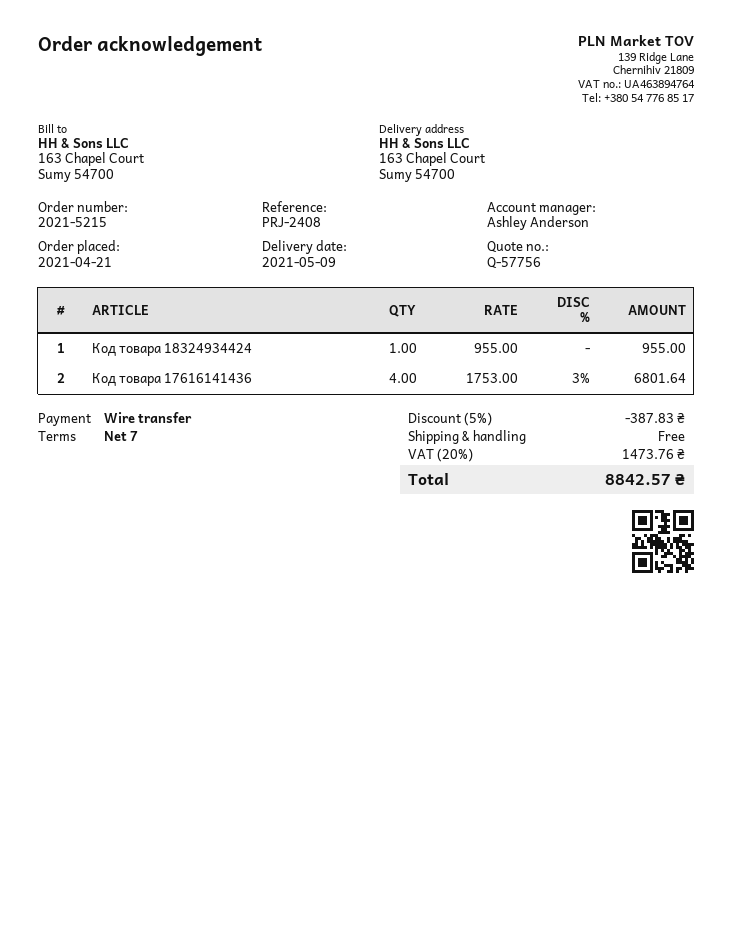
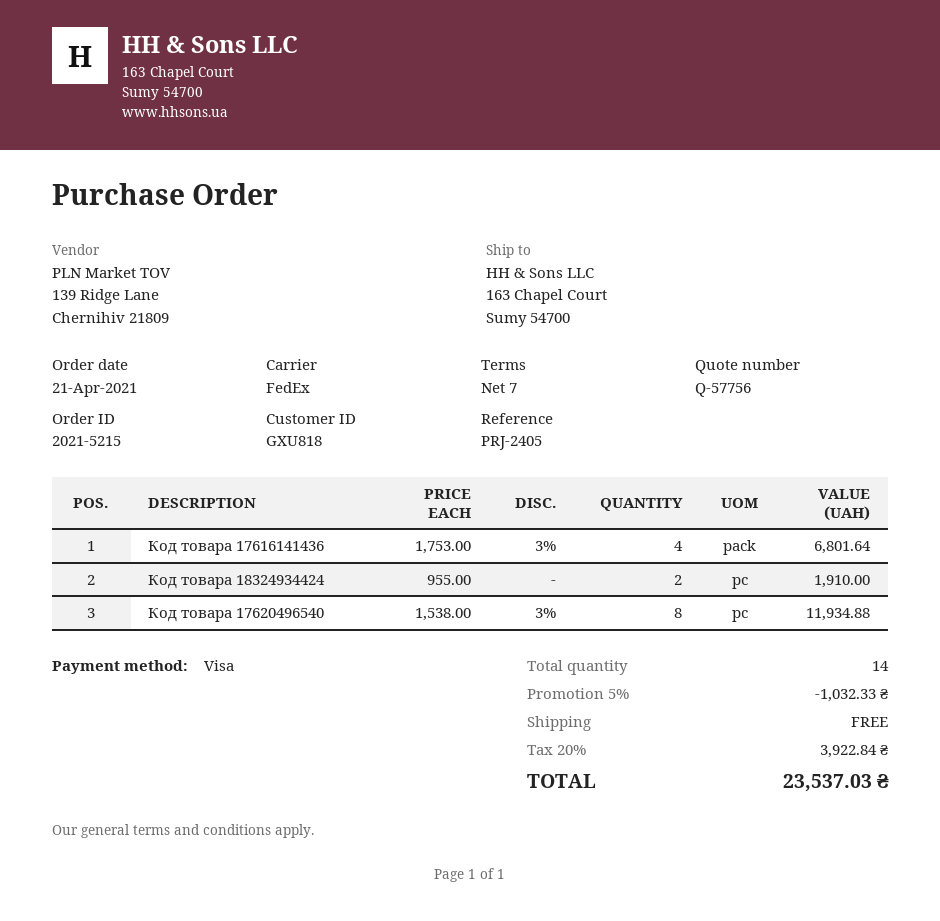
reference: PRJ-2408 -> PRJ-2405
payment method: bank transfer -> Visa
Код товара 18324934424: 1 x 955.00 = 955.00 -> 2 x 955.00 = 1910.00
Код товара 17620496540: none -> 8 x 1538.00 - 3% = 11934.88
discount: 5% = 387.83 -> 5% = 1032.33
tax: 20% = 1473.76 -> 20% = 3922.84
total: 8842.57 -> 23537.03

